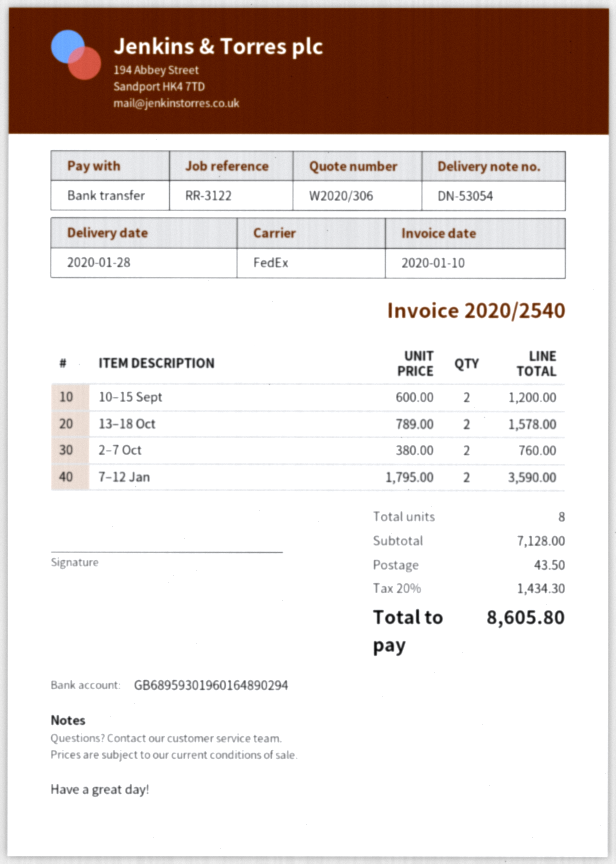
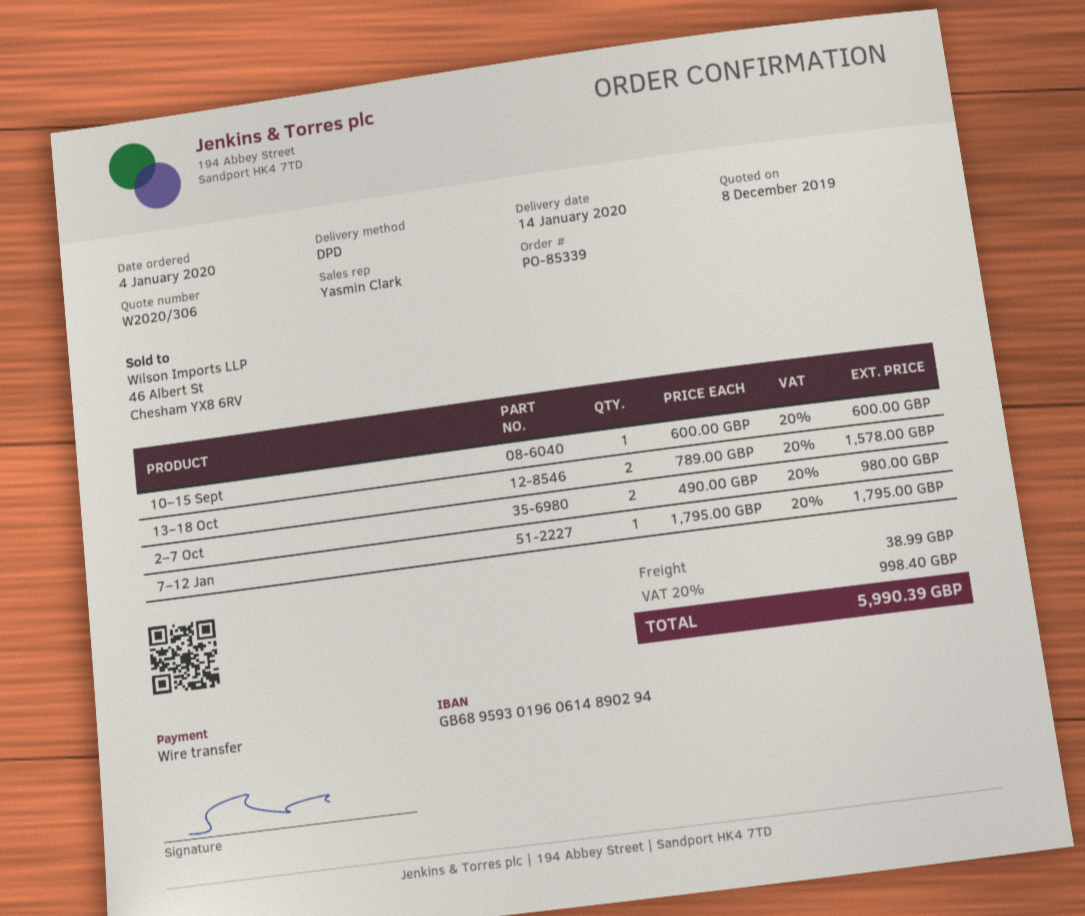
delivery date: 2020-01-28 -> 2020-01-14
bank account: GB68959301960164890294 -> GB68959301960614890294
shipping method: FedEx -> DPD
10–15 Sept: 2 x 600.00 = 1200.00 -> 1 x 600.00 = 600.00
2–7 Oct: 2 x 380.00 = 760.00 -> 2 x 490.00 = 980.00
7–12 Jan: 2 x 1795.00 = 3590.00 -> 1 x 1795.00 = 1795.00
shipping: 43.50 -> 38.99
tax: 20% = 1434.30 -> 20% = 998.40
total: 8605.80 -> 5990.39

